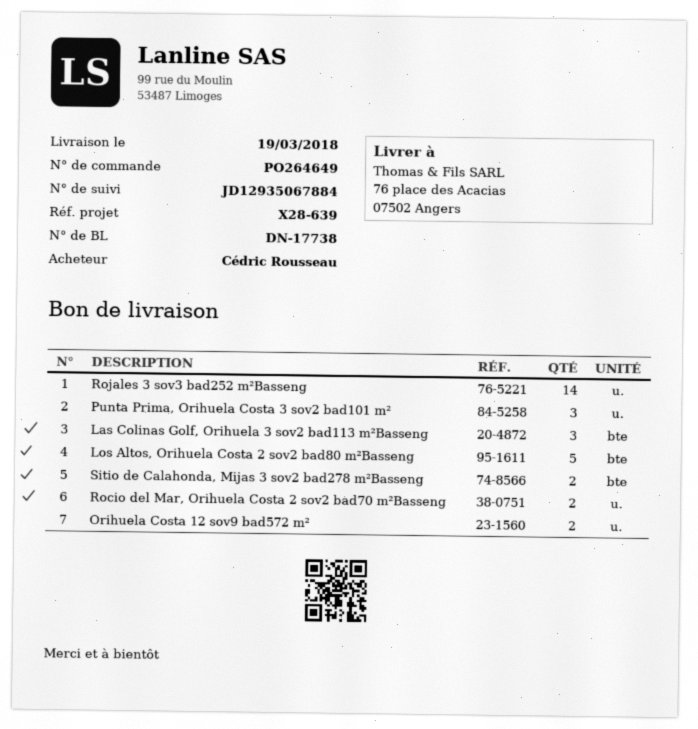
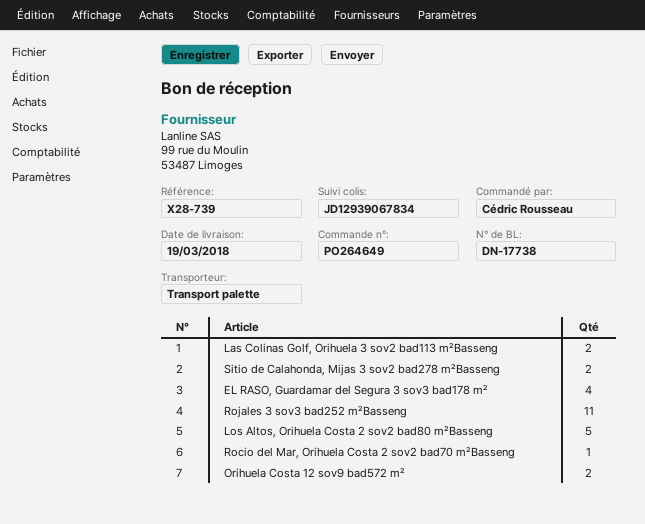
reference: X28-639 -> X28-739
tracking number: JD12935067884 -> JD12939067834
Rojales 3 sov3 bad252 m²Basseng: 14 -> 11
Punta Prima, Orihuela Costa 3 sov2 bad101 m²: 3 -> none
Las Colinas Golf, Orihuela 3 sov2 bad113 m²Basseng: 3 -> 2
Rocio del Mar, Orihuela Costa 2 sov2 bad70 m²Basseng: 2 -> 1
EL RASO, Guardamar del Segura 3 sov3 bad178 m²: none -> 4

